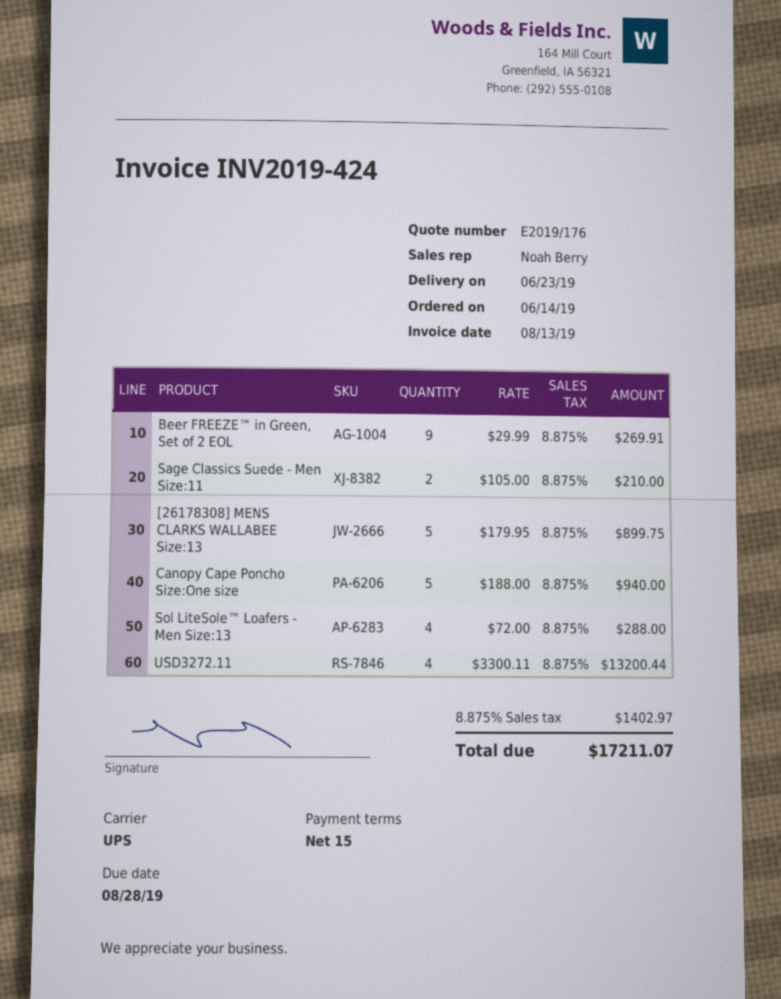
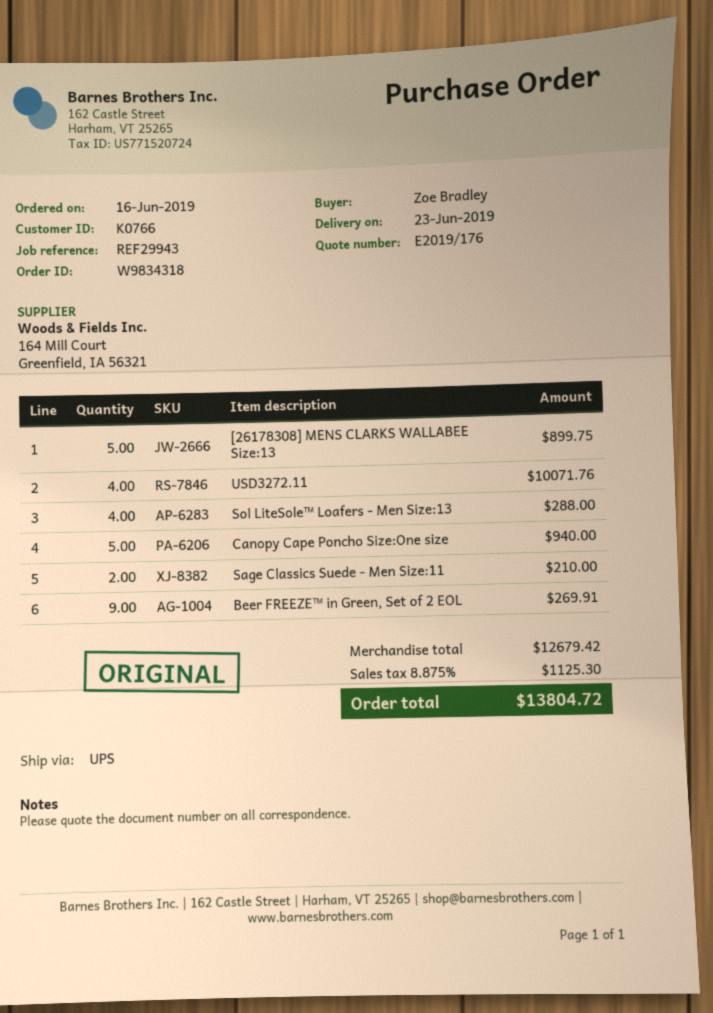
order date: 2019-06-14 -> 2019-06-16
USD3272.11: 4 for 13200.44 -> 4 for 10071.76
tax: 8.875% = 1402.97 -> 8.875% = 1125.30
total: 17211.07 -> 13804.72

